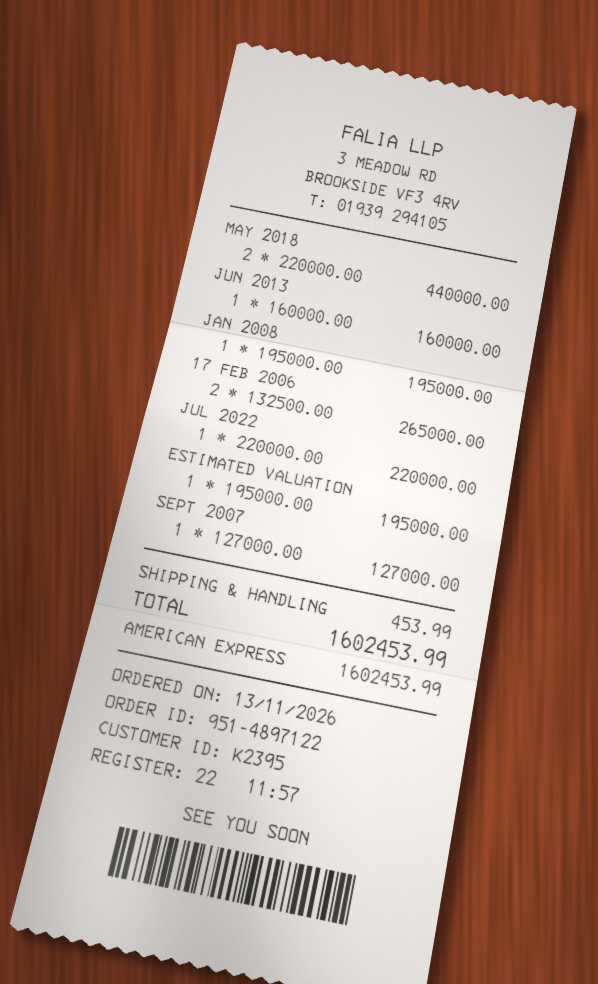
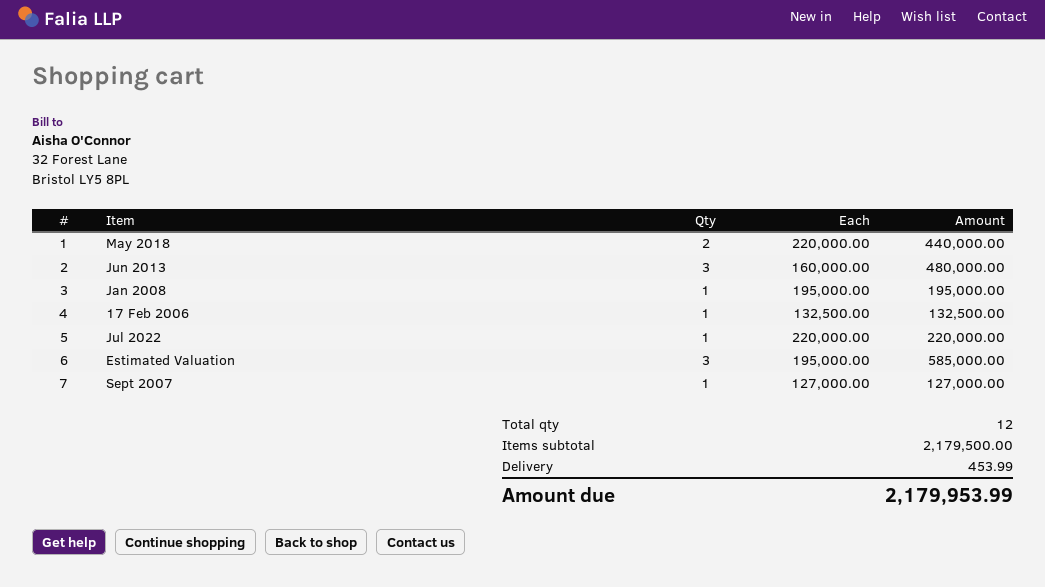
JUN 2013: 1 x 160000.00 = 160000.00 -> 3 x 160000.00 = 480000.00
17 FEB 2006: 2 x 132500.00 = 265000.00 -> 1 x 132500.00 = 132500.00
ESTIMATED VALUATION: 1 x 195000.00 = 195000.00 -> 3 x 195000.00 = 585000.00
total: 1602453.99 -> 2179953.99

